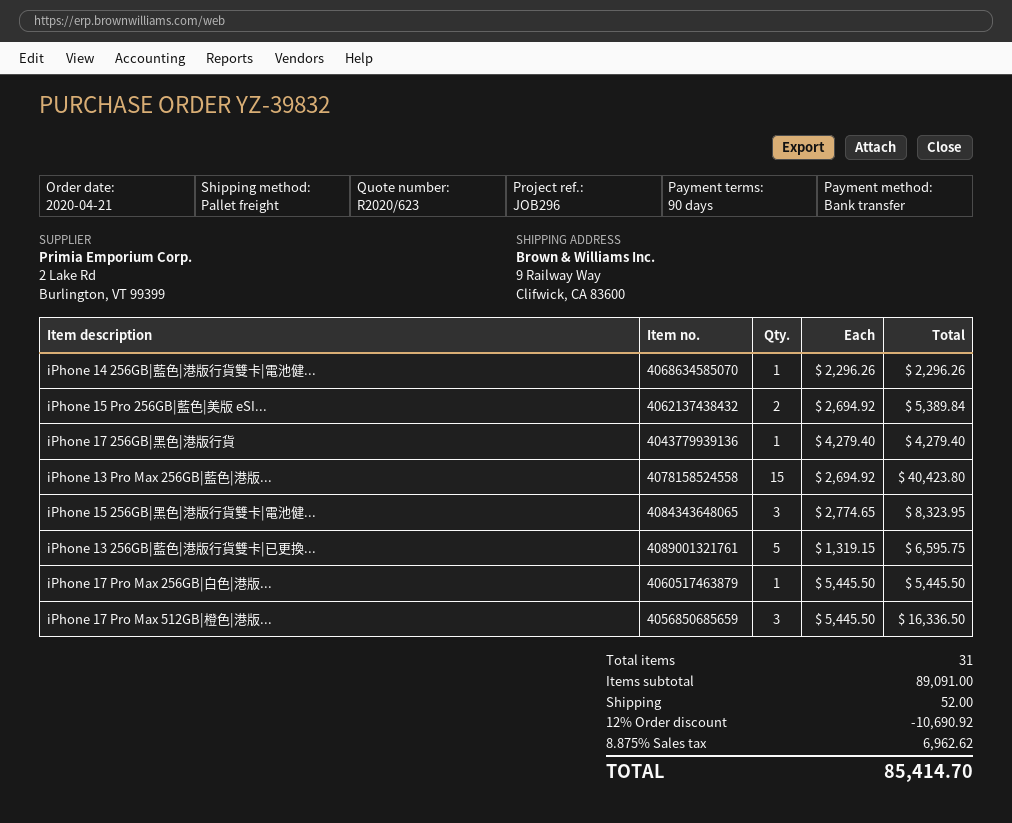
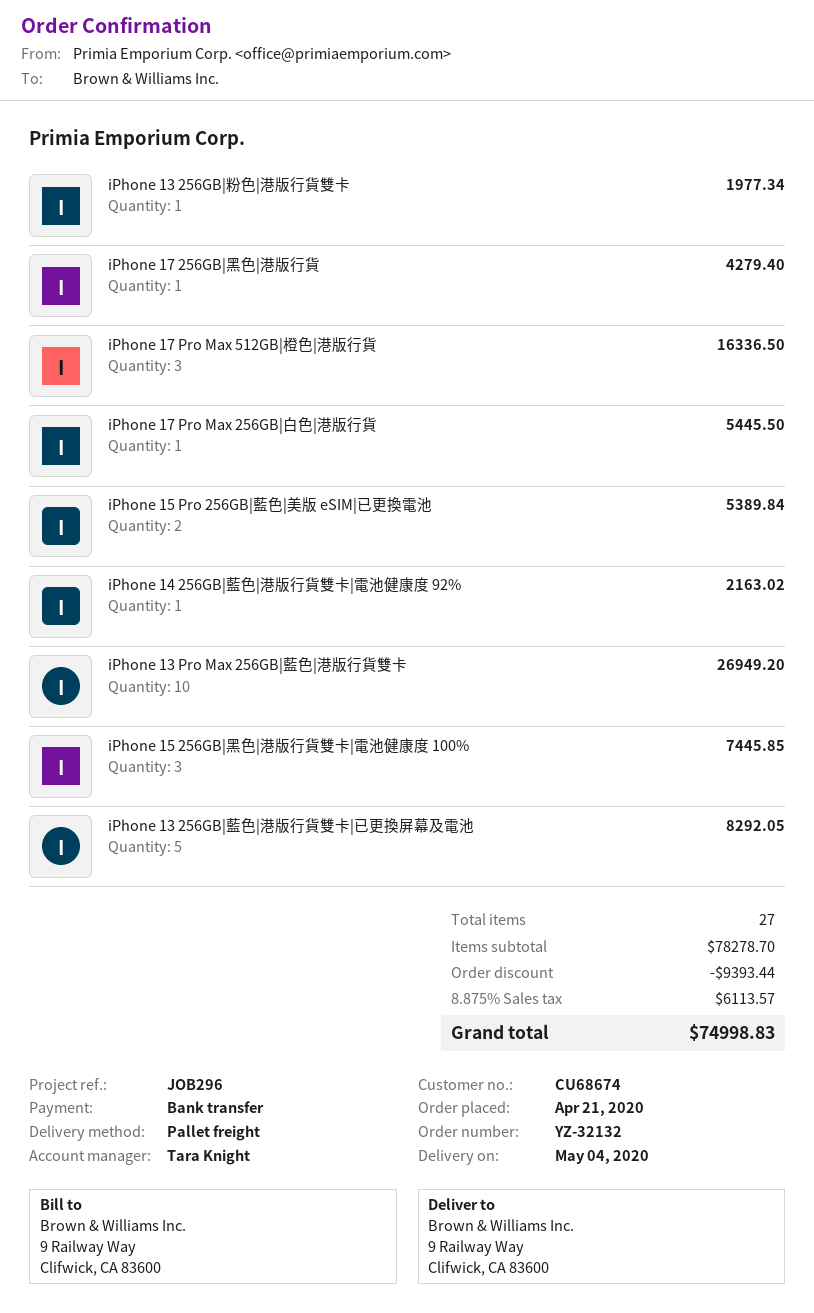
order number: YZ-39832 -> YZ-32132
iPhone 14 256GB|藍色|港版行貨雙卡|電池健...: 1 for 2296.26 -> 1 for 2163.02
iPhone 13 Pro Max 256GB|藍色|港版...: 15 for 40423.80 -> 10 for 26949.20
iPhone 15 256GB|黑色|港版行貨雙卡|電池健...: 3 for 8323.95 -> 3 for 7445.85
iPhone 13 256GB|藍色|港版行貨雙卡|已更換...: 5 for 6595.75 -> 5 for 8292.05
iPhone 13 256GB|粉色|港版行貨雙卡: none -> 1 for 1977.34
total quantity: 31 -> 27
subtotal: 89091.00 -> 78278.70
discount: 10690.92 -> 9393.44
shipping: 52.00 -> none
tax: 8.875% = 6962.62 -> 8.875% = 6113.57
total: 85414.70 -> 74998.83

